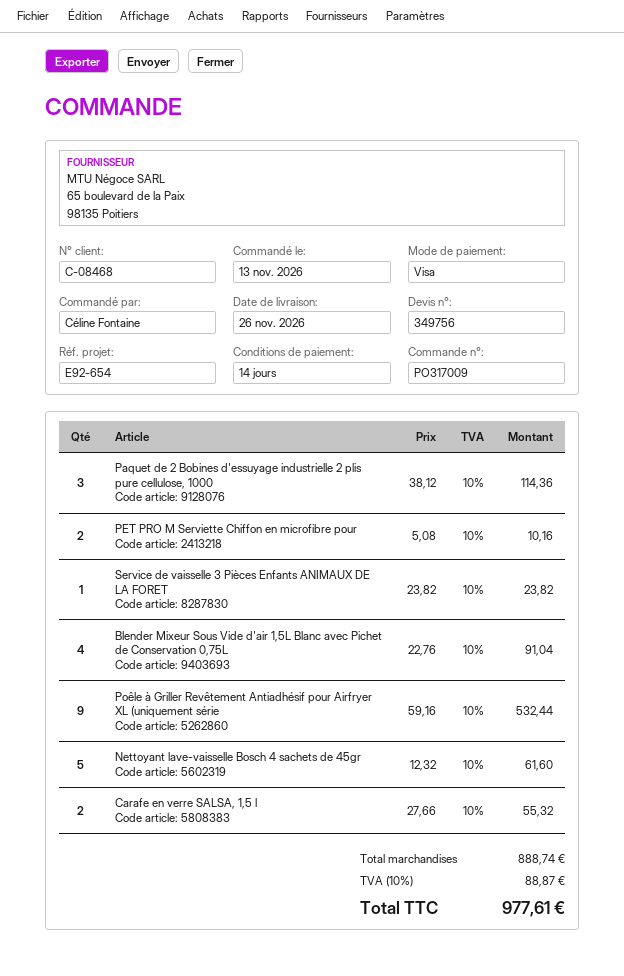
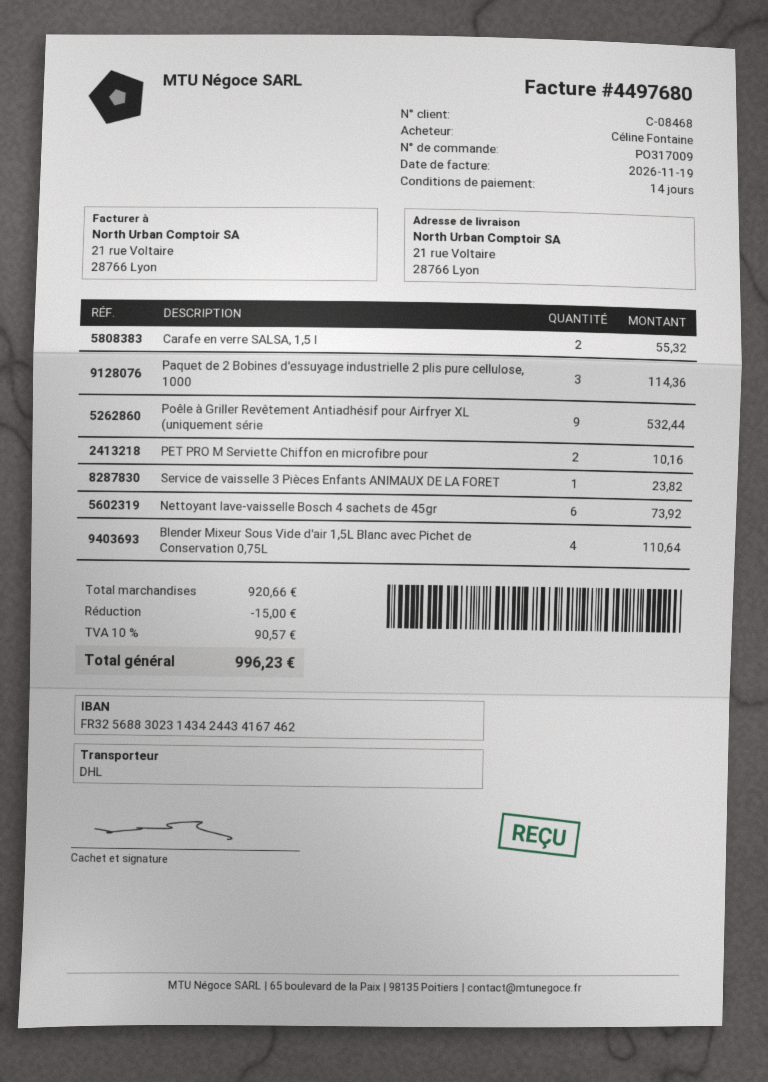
Blender Mixeur Sous Vide d'air 1,5L Blanc avec Pichet de Conservation 0,75L: 4 for 91.04 -> 4 for 110.64
Nettoyant lave-vaisselle Bosch 4 sachets de 45gr: 5 for 61.60 -> 6 for 73.92
subtotal: 888.74 -> 920.66
discount: none -> 15.00
tax: 10% = 88.87 -> 10% = 90.57
total: 977.61 -> 996.23

